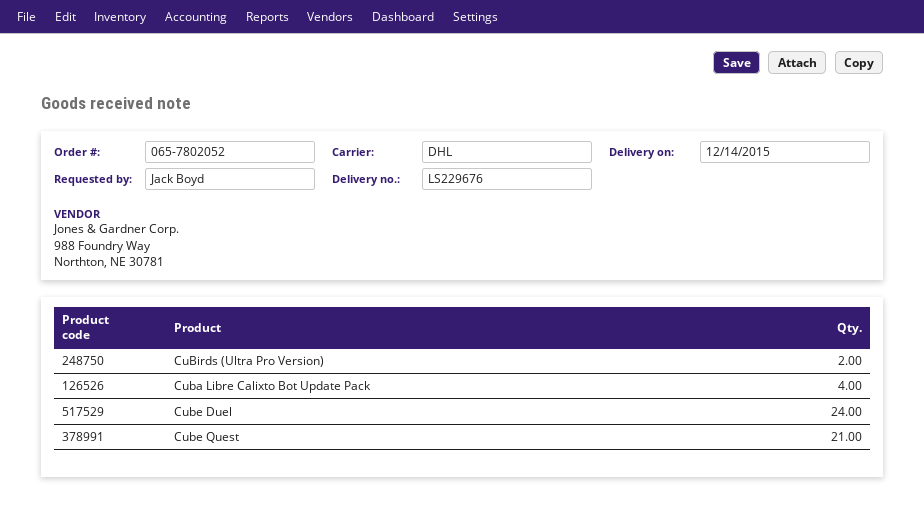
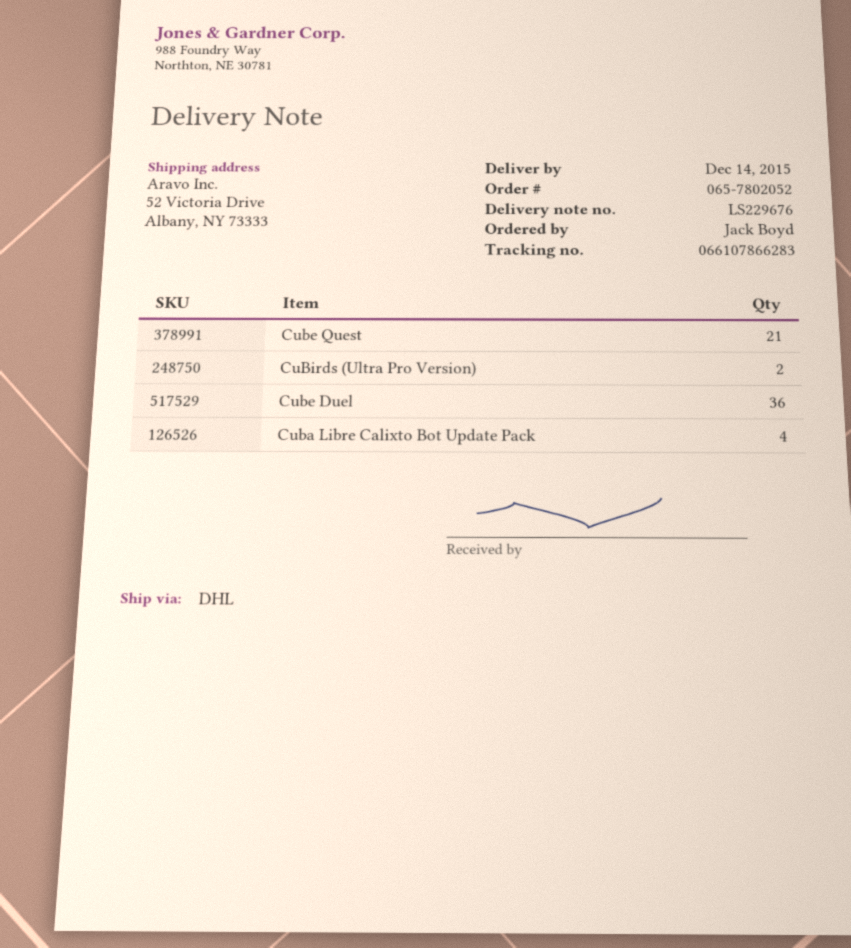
Cube Duel: 24 -> 36

